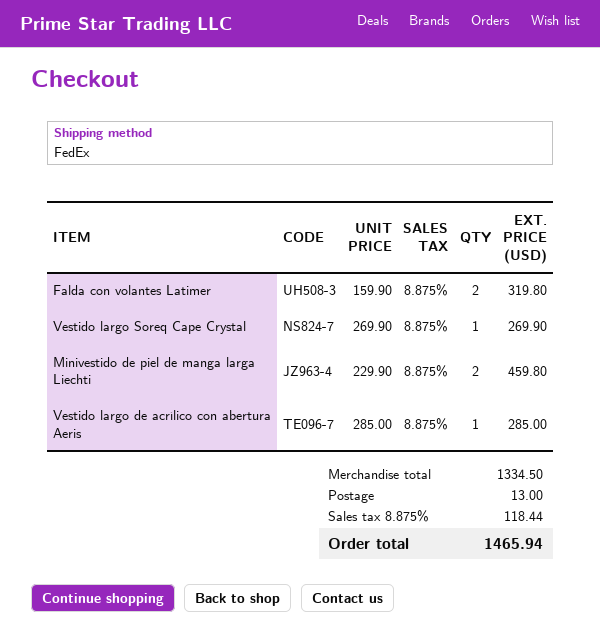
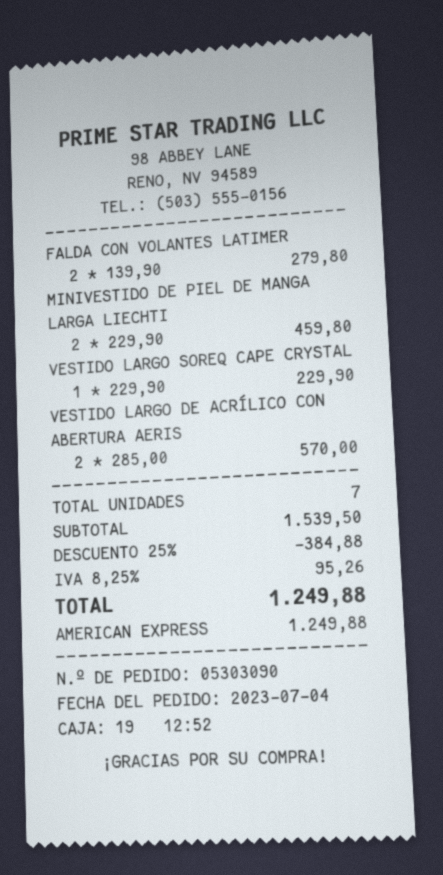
Falda con volantes Latimer: 2 x 159.90 = 319.80 -> 2 x 139.90 = 279.80
Vestido largo Soreq Cape Crystal: 1 x 269.90 = 269.90 -> 1 x 229.90 = 229.90
Vestido largo de acrílico con abertura Aeris: 1 x 285.00 = 285.00 -> 2 x 285.00 = 570.00
subtotal: 1334.50 -> 1539.50
discount: none -> 25% = 384.88
shipping: 13.00 -> none
tax: 8.875% = 118.44 -> 8.25% = 95.26
total: 1465.94 -> 1249.88

